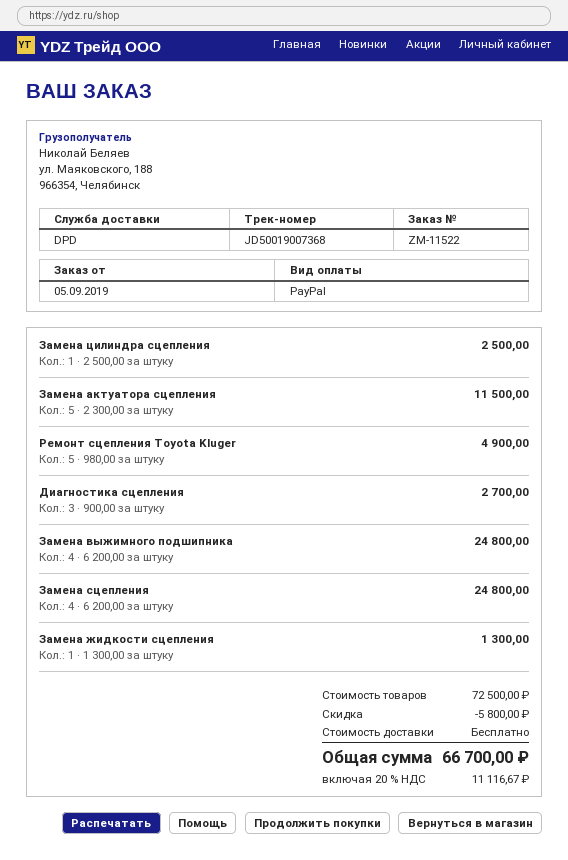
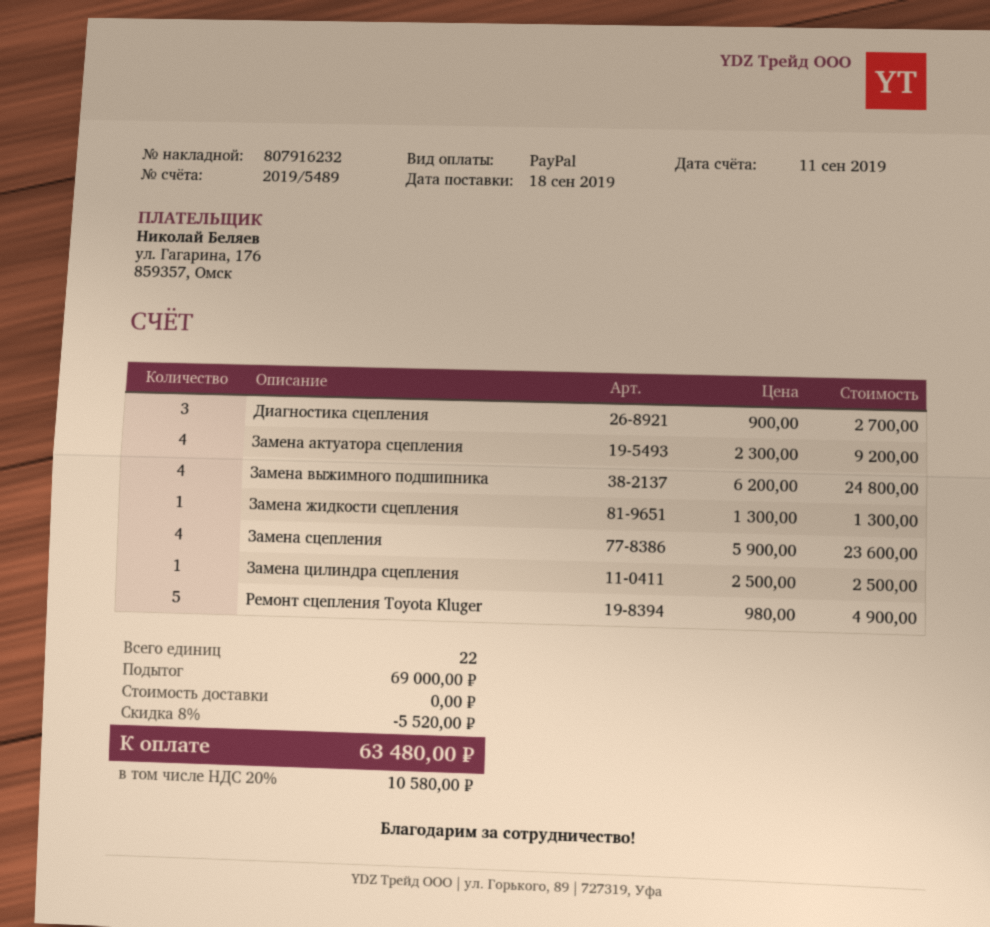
Замена актуатора сцепления: 5 x 2300.00 = 11500.00 -> 4 x 2300.00 = 9200.00
Замена сцепления: 4 x 6200.00 = 24800.00 -> 4 x 5900.00 = 23600.00
subtotal: 72500.00 -> 69000.00
discount: 5800.00 -> 5520.00
tax: 20% = 11116.67 -> 20% = 10580.00
total: 66700.00 -> 63480.00

